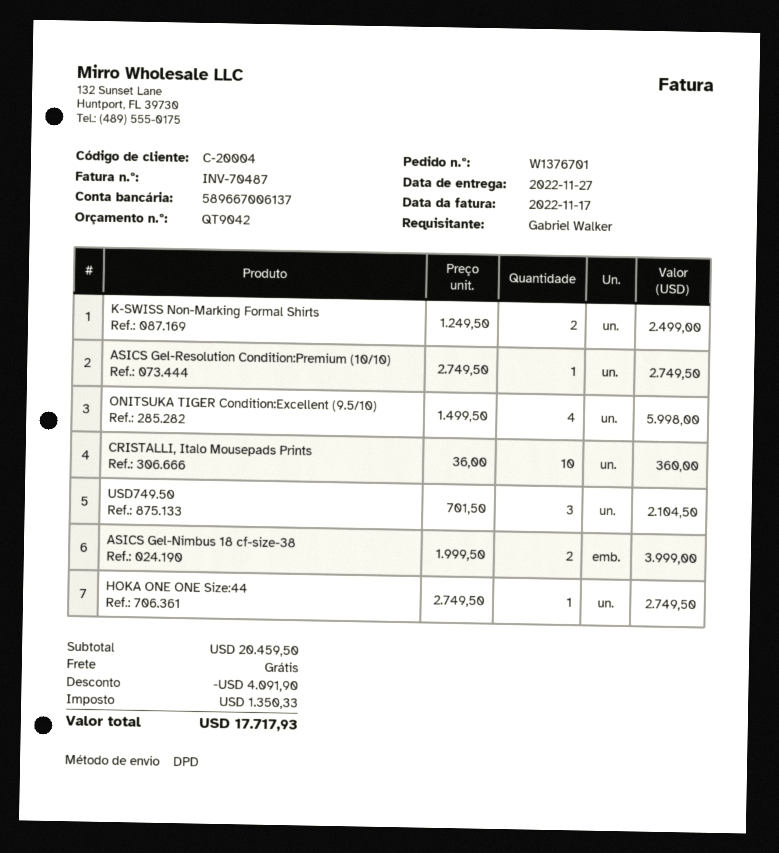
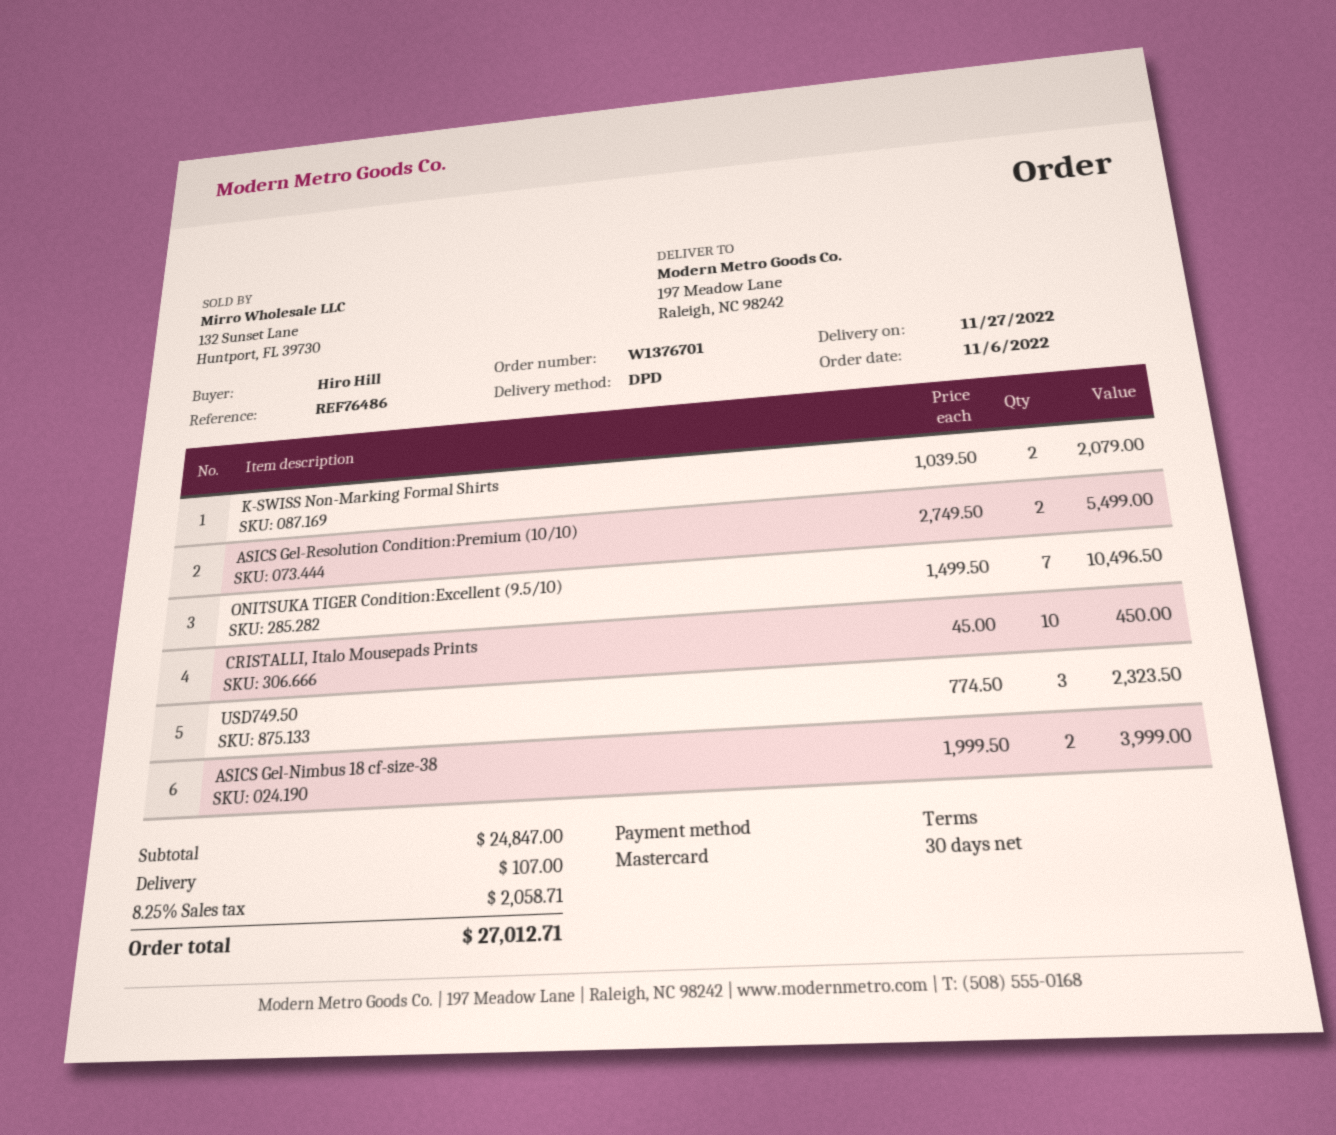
ordered by: Gabriel Walker -> Hiro Hill
K-SWISS Non-Marking Formal Shirts: 2 x 1249.50 = 2499.00 -> 2 x 1039.50 = 2079.00
ASICS Gel-Resolution Condition:Premium (10/10): 1 x 2749.50 = 2749.50 -> 2 x 2749.50 = 5499.00
ONITSUKA TIGER Condition:Excellent (9.5/10): 4 x 1499.50 = 5998.00 -> 7 x 1499.50 = 10496.50
CRISTALLI, Italo Mousepads Prints: 10 x 36.00 = 360.00 -> 10 x 45.00 = 450.00
USD749.50: 3 x 701.50 = 2104.50 -> 3 x 774.50 = 2323.50
HOKA ONE ONE Size:44: 1 x 2749.50 = 2749.50 -> none
subtotal: 20459.50 -> 24847.00
discount: 4091.90 -> none
shipping: 0.00 -> 107.00
tax: 1350.33 -> 2058.71
total: 17717.93 -> 27012.71

